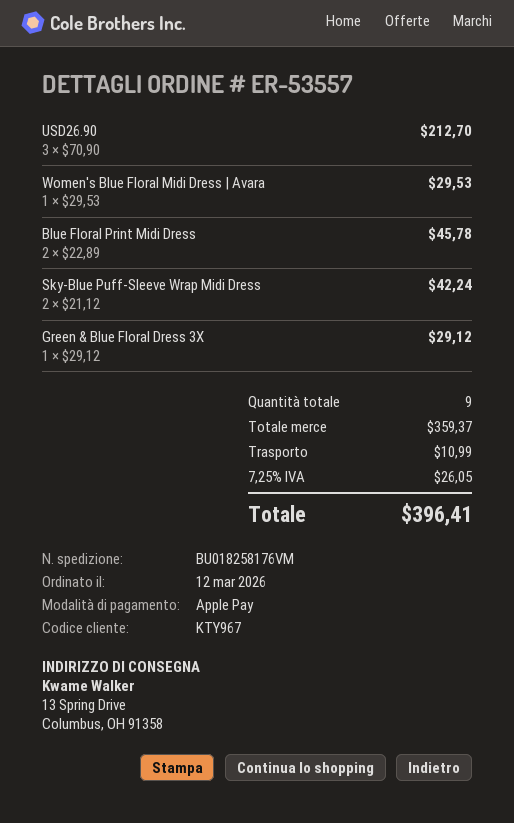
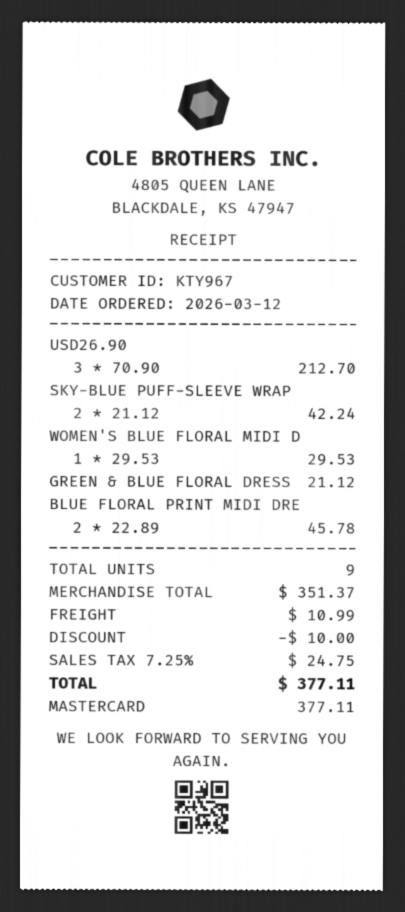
payment method: Apple Pay -> Mastercard
Green & Blue Floral Dress 3X: 1 x 29.12 = 29.12 -> 1 x 21.12 = 21.12
subtotal: 359.37 -> 351.37
discount: none -> 10.00
tax: 7.25% = 26.05 -> 7.25% = 24.75
total: 396.41 -> 377.11

